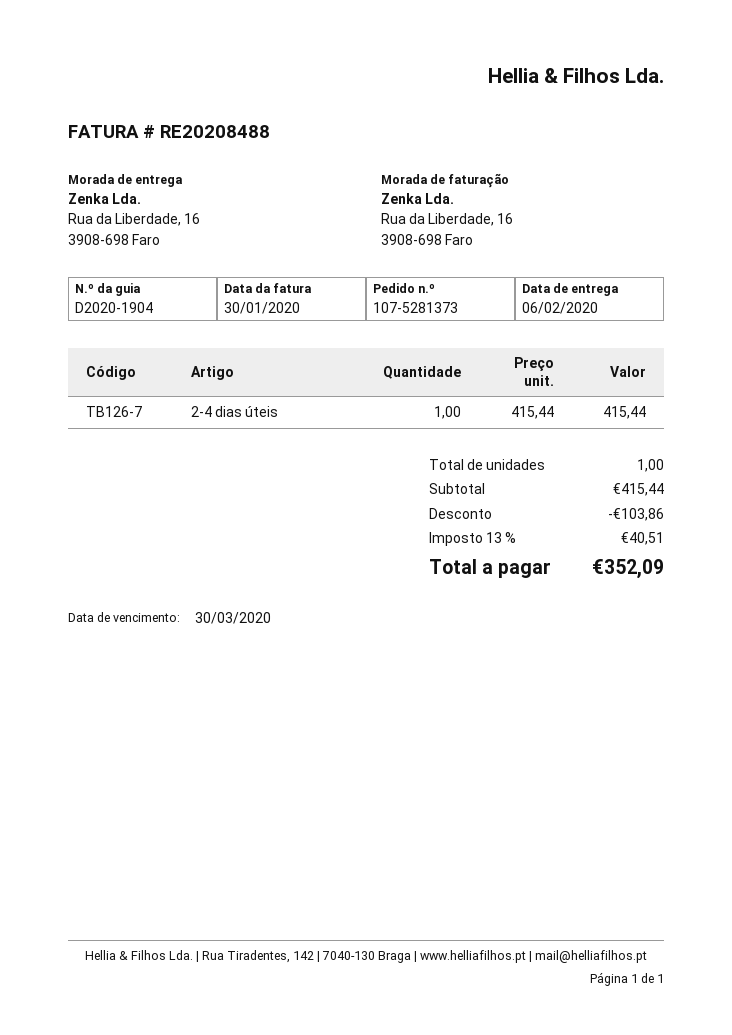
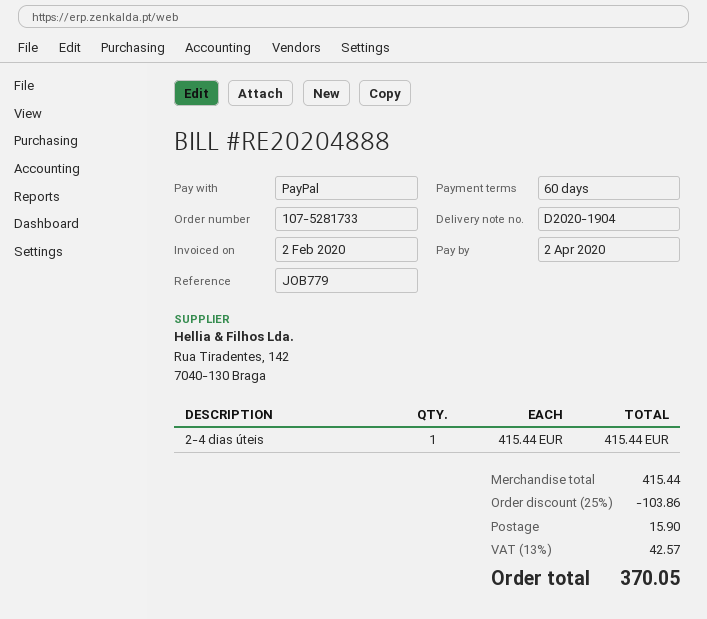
order number: 107-5281373 -> 107-5281733
invoice number: RE20208488 -> RE20204888
invoice date: 2020-01-30 -> 2020-02-02
due date: 2020-03-30 -> 2020-04-02
shipping: none -> 15.90
tax: 13% = 40.51 -> 13% = 42.57
total: 352.09 -> 370.05

